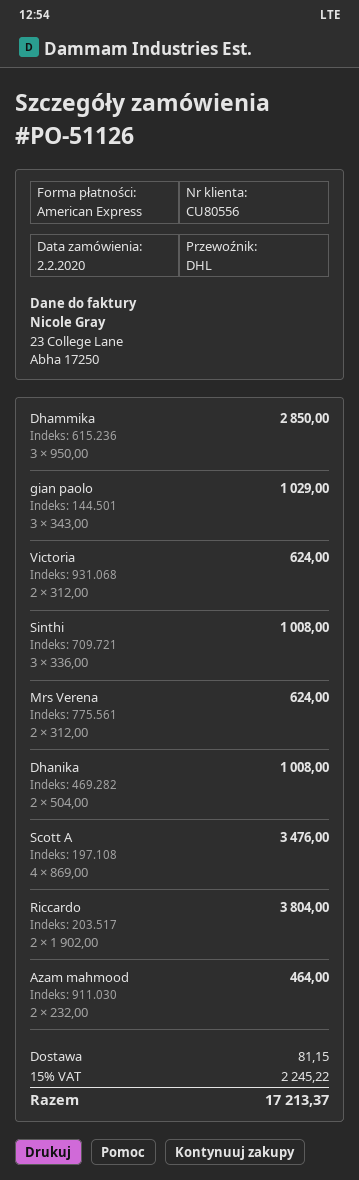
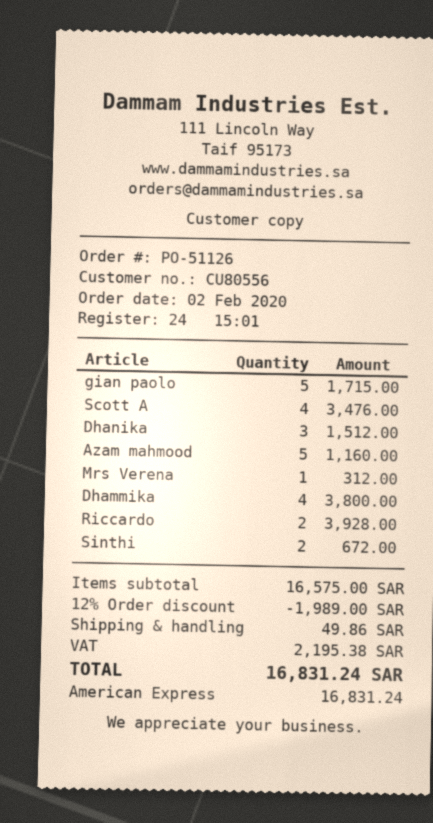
Dhammika: 3 for 2850.00 -> 4 for 3800.00
gian paolo: 3 for 1029.00 -> 5 for 1715.00
Victoria: 2 for 624.00 -> none
Sinthi: 3 for 1008.00 -> 2 for 672.00
Mrs Verena: 2 for 624.00 -> 1 for 312.00
Dhanika: 2 for 1008.00 -> 3 for 1512.00
Riccardo: 2 for 3804.00 -> 2 for 3928.00
Azam mahmood: 2 for 464.00 -> 5 for 1160.00
discount: none -> 12% = 1989.00
shipping: 81.15 -> 49.86
tax: 2245.22 -> 2195.38
total: 17213.37 -> 16831.24

